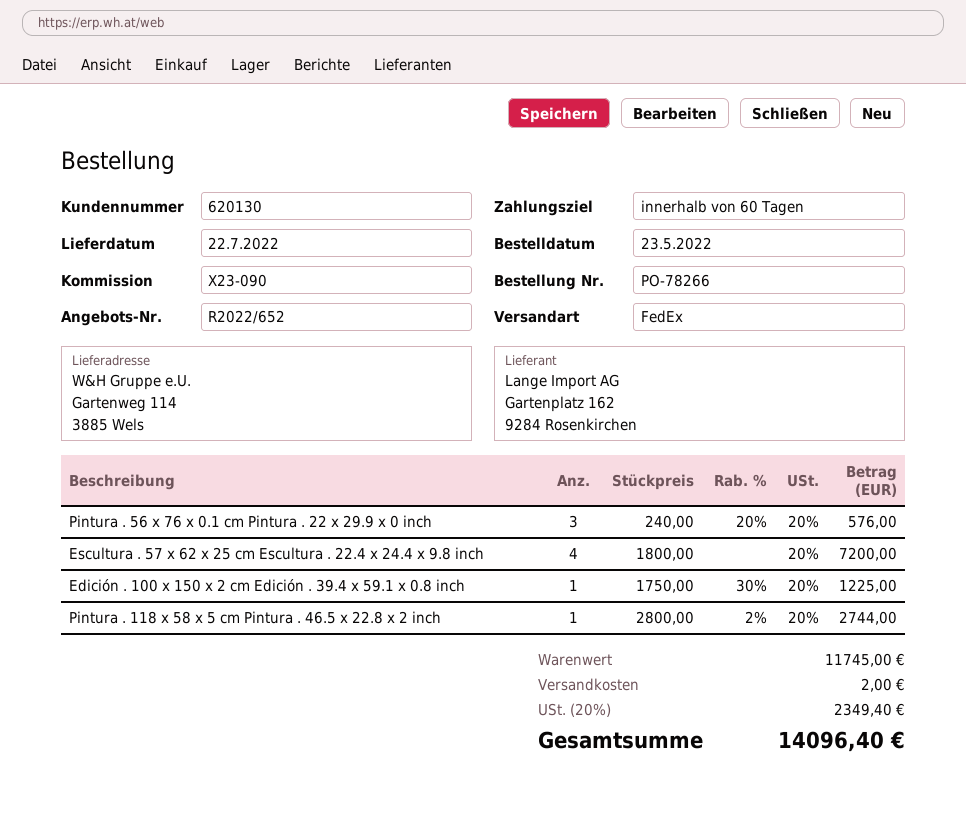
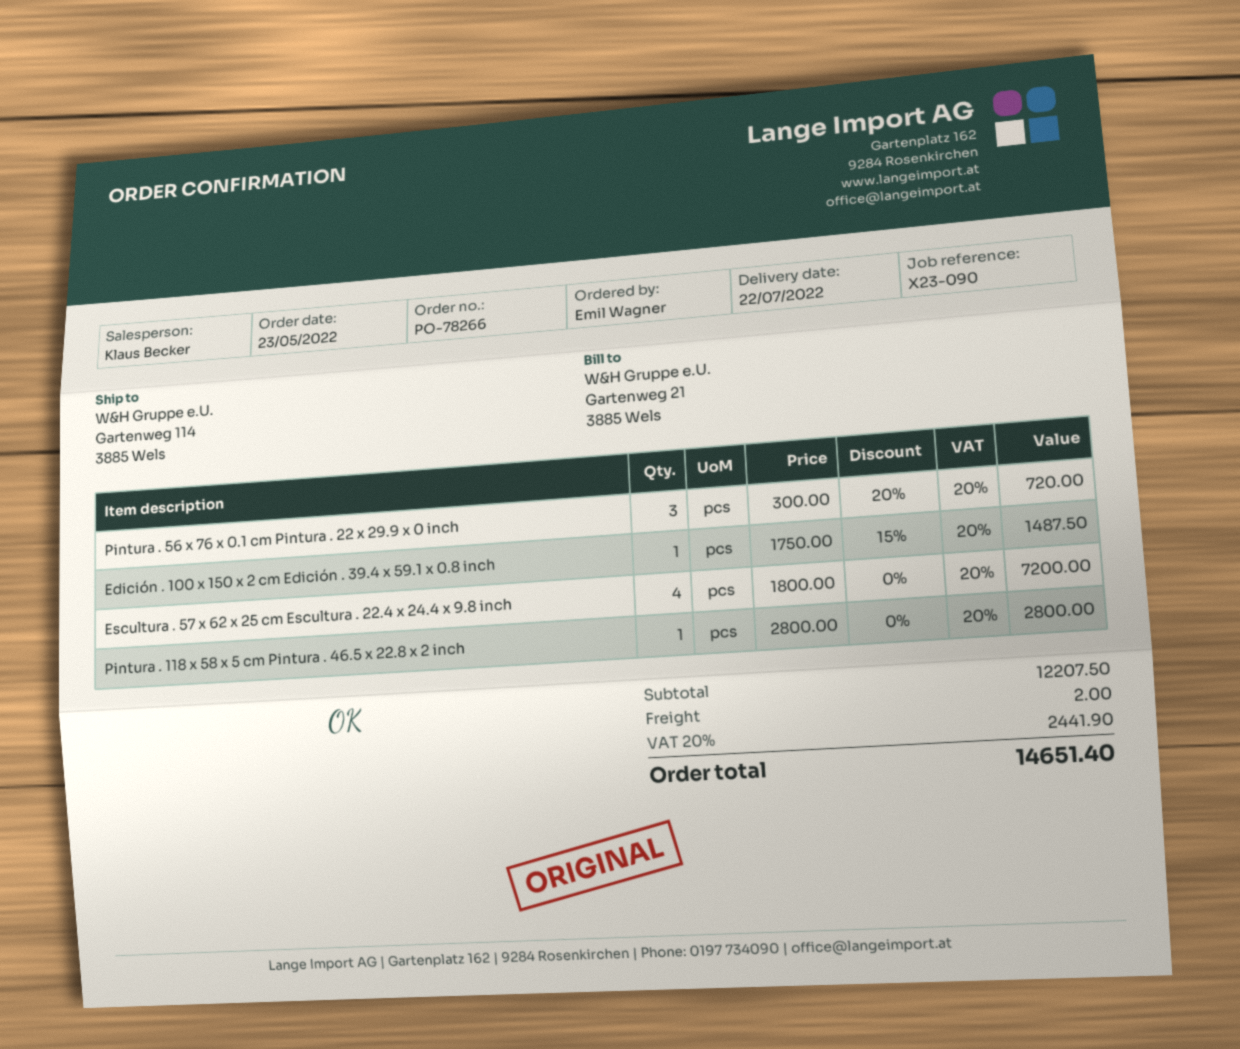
Pintura . 56 x 76 x 0.1 cm Pintura . 22 x 29.9 x 0 inch: 3 x 240.00 - 20% = 576.00 -> 3 x 300.00 - 20% = 720.00
Edición . 100 x 150 x 2 cm Edición . 39.4 x 59.1 x 0.8 inch: 1 x 1750.00 - 30% = 1225.00 -> 1 x 1750.00 - 15% = 1487.50
Pintura . 118 x 58 x 5 cm Pintura . 46.5 x 22.8 x 2 inch: 1 x 2800.00 - 2% = 2744.00 -> 1 x 2800.00 = 2800.00
subtotal: 11745.00 -> 12207.50
tax: 20% = 2349.40 -> 20% = 2441.90
total: 14096.40 -> 14651.40

